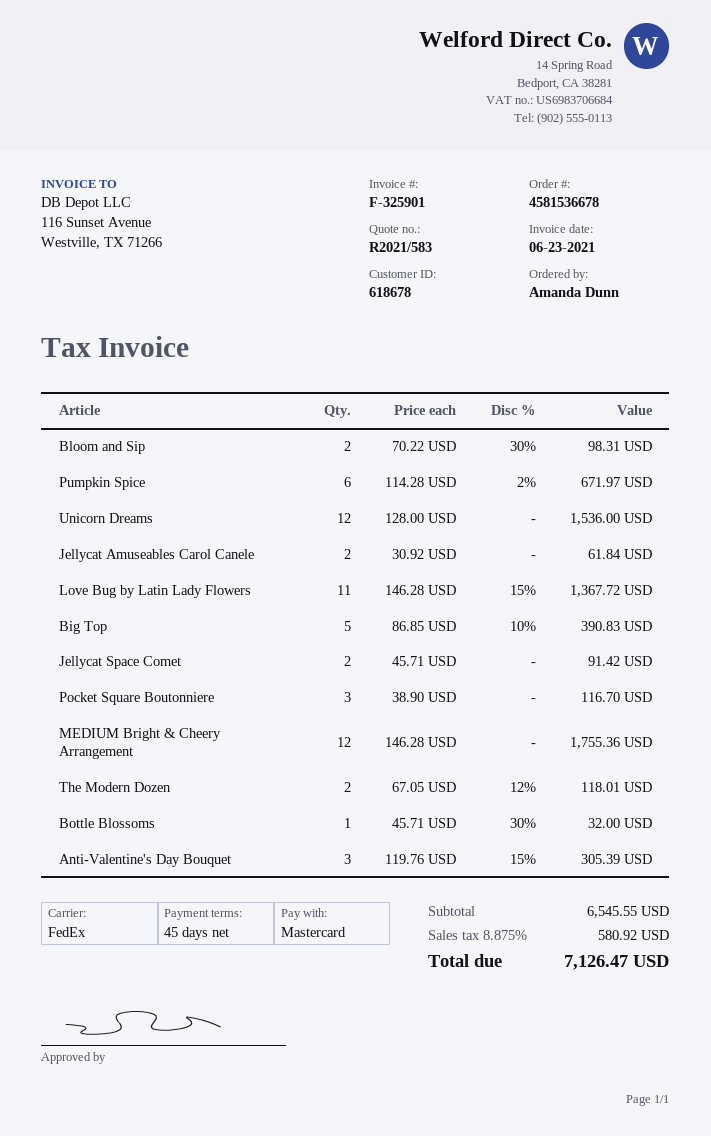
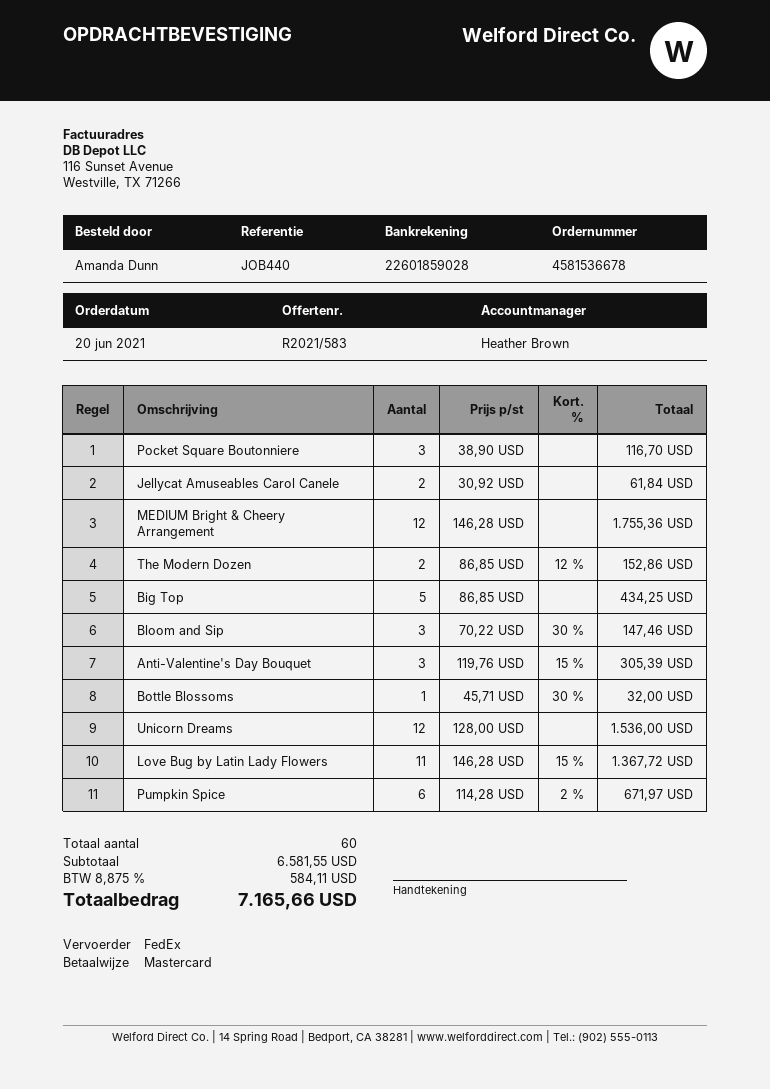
Bloom and Sip: 2 x 70.22 - 30% = 98.31 -> 3 x 70.22 - 30% = 147.46
Big Top: 5 x 86.85 - 10% = 390.83 -> 5 x 86.85 = 434.25
Jellycat Space Comet: 2 x 45.71 = 91.42 -> none
The Modern Dozen: 2 x 67.05 - 12% = 118.01 -> 2 x 86.85 - 12% = 152.86
subtotal: 6545.55 -> 6581.55
tax: 8.875% = 580.92 -> 8.875% = 584.11
total: 7126.47 -> 7165.66

